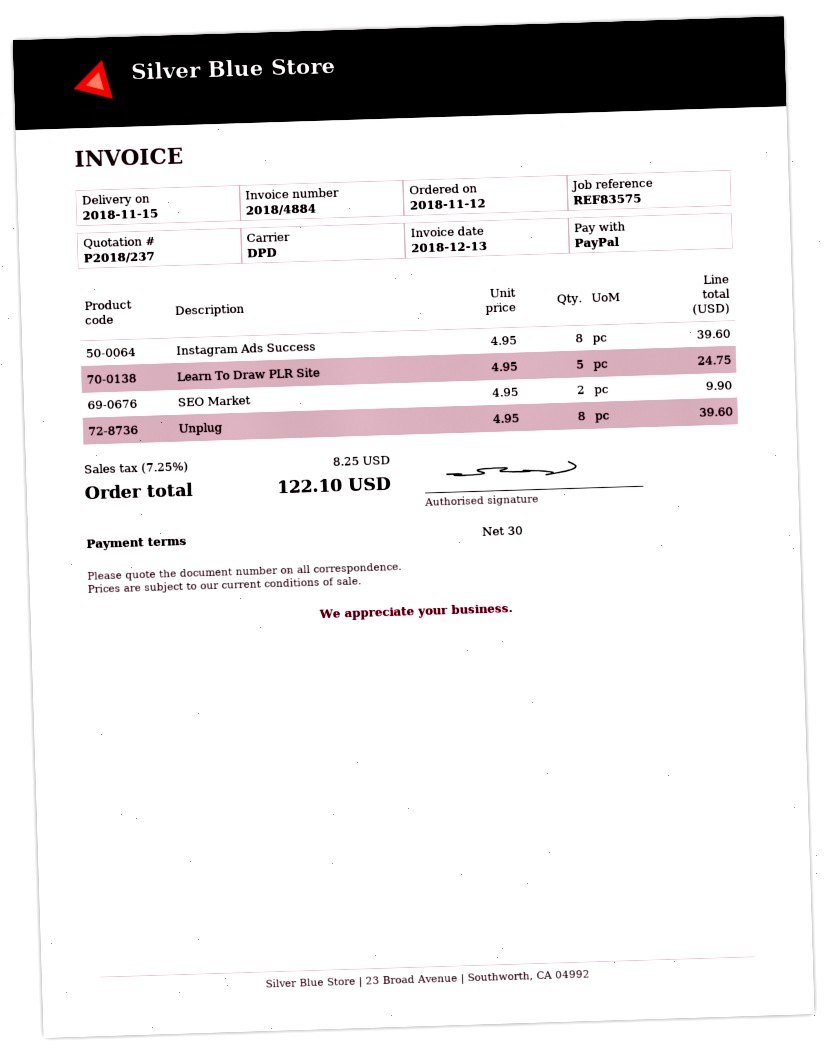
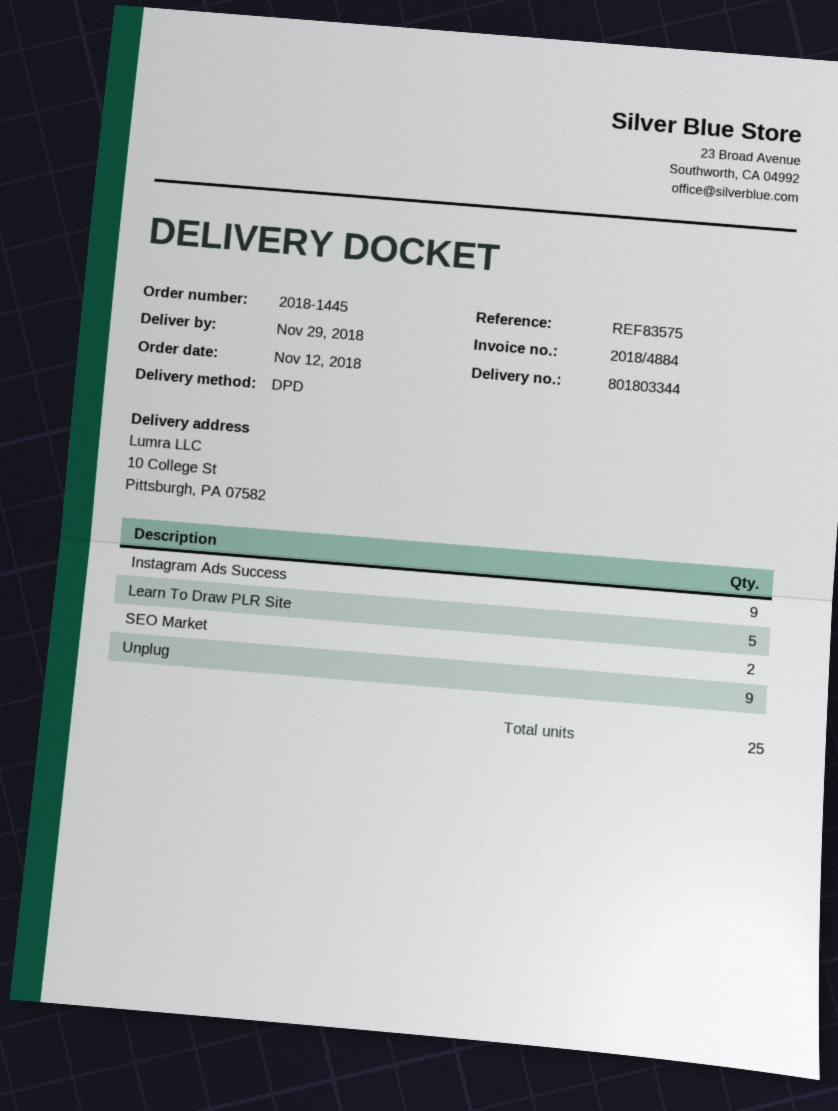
delivery date: 2018-11-15 -> 2018-11-29
Instagram Ads Success: 8 -> 9
Unplug: 8 -> 9

